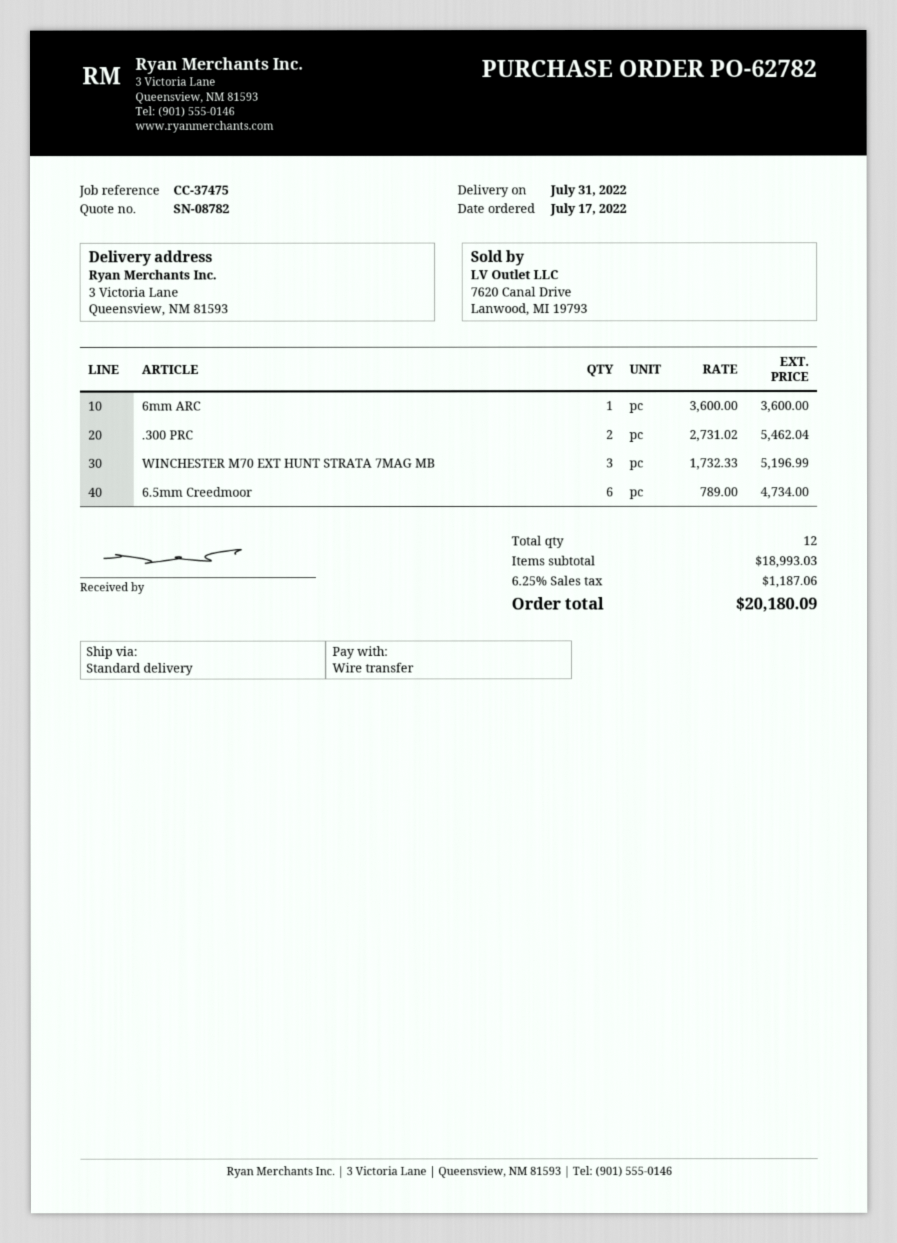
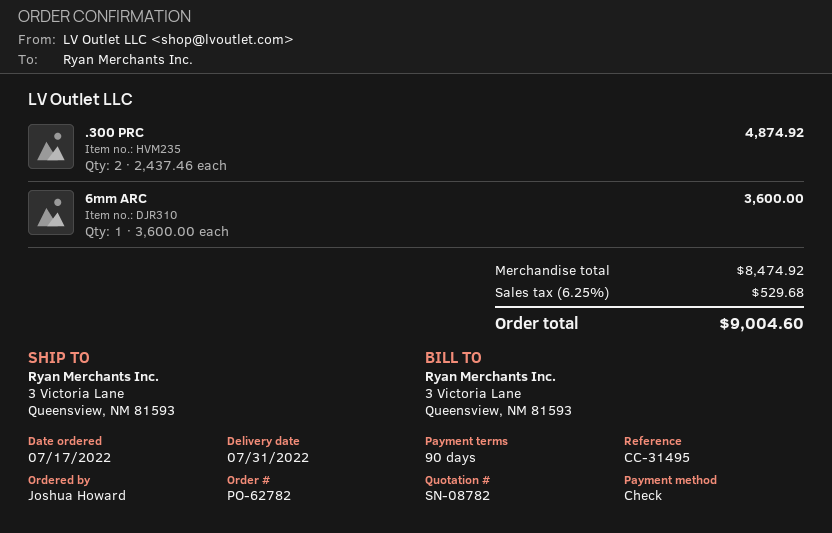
reference: CC-37475 -> CC-31495
payment method: bank transfer -> cheque
.300 PRC: 2 x 2731.02 = 5462.04 -> 2 x 2437.46 = 4874.92
WINCHESTER M70 EXT HUNT STRATA 7MAG MB: 3 x 1732.33 = 5196.99 -> none
6.5mm Creedmoor: 6 x 789.00 = 4734.00 -> none
subtotal: 18993.03 -> 8474.92
tax: 6.25% = 1187.06 -> 6.25% = 529.68
total: 20180.09 -> 9004.60

